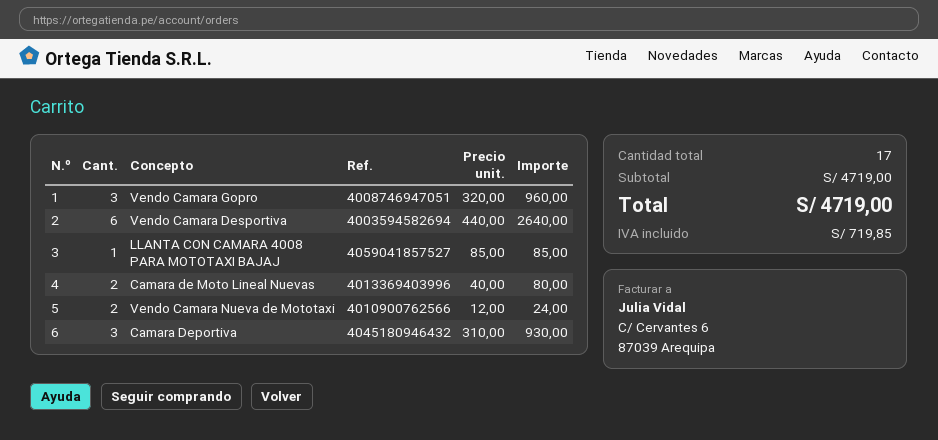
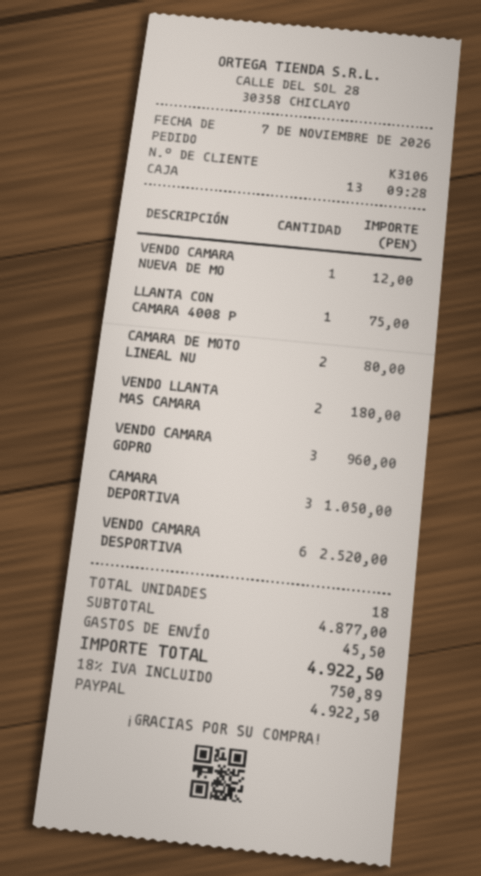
Vendo Camara Desportiva: 6 for 2640.00 -> 6 for 2520.00
LLANTA CON CAMARA 4008 PARA MOTOTAXI BAJAJ: 1 for 85.00 -> 1 for 75.00
Vendo Camara Nueva de Mototaxi: 2 for 24.00 -> 1 for 12.00
Camara Deportiva: 3 for 930.00 -> 3 for 1050.00
VENDO LLANTA MAS CAMARA: none -> 2 for 180.00
total quantity: 17 -> 18
subtotal: 4719.00 -> 4877.00
shipping: none -> 45.50
tax: 719.85 -> 750.89
total: 4719.00 -> 4922.50

